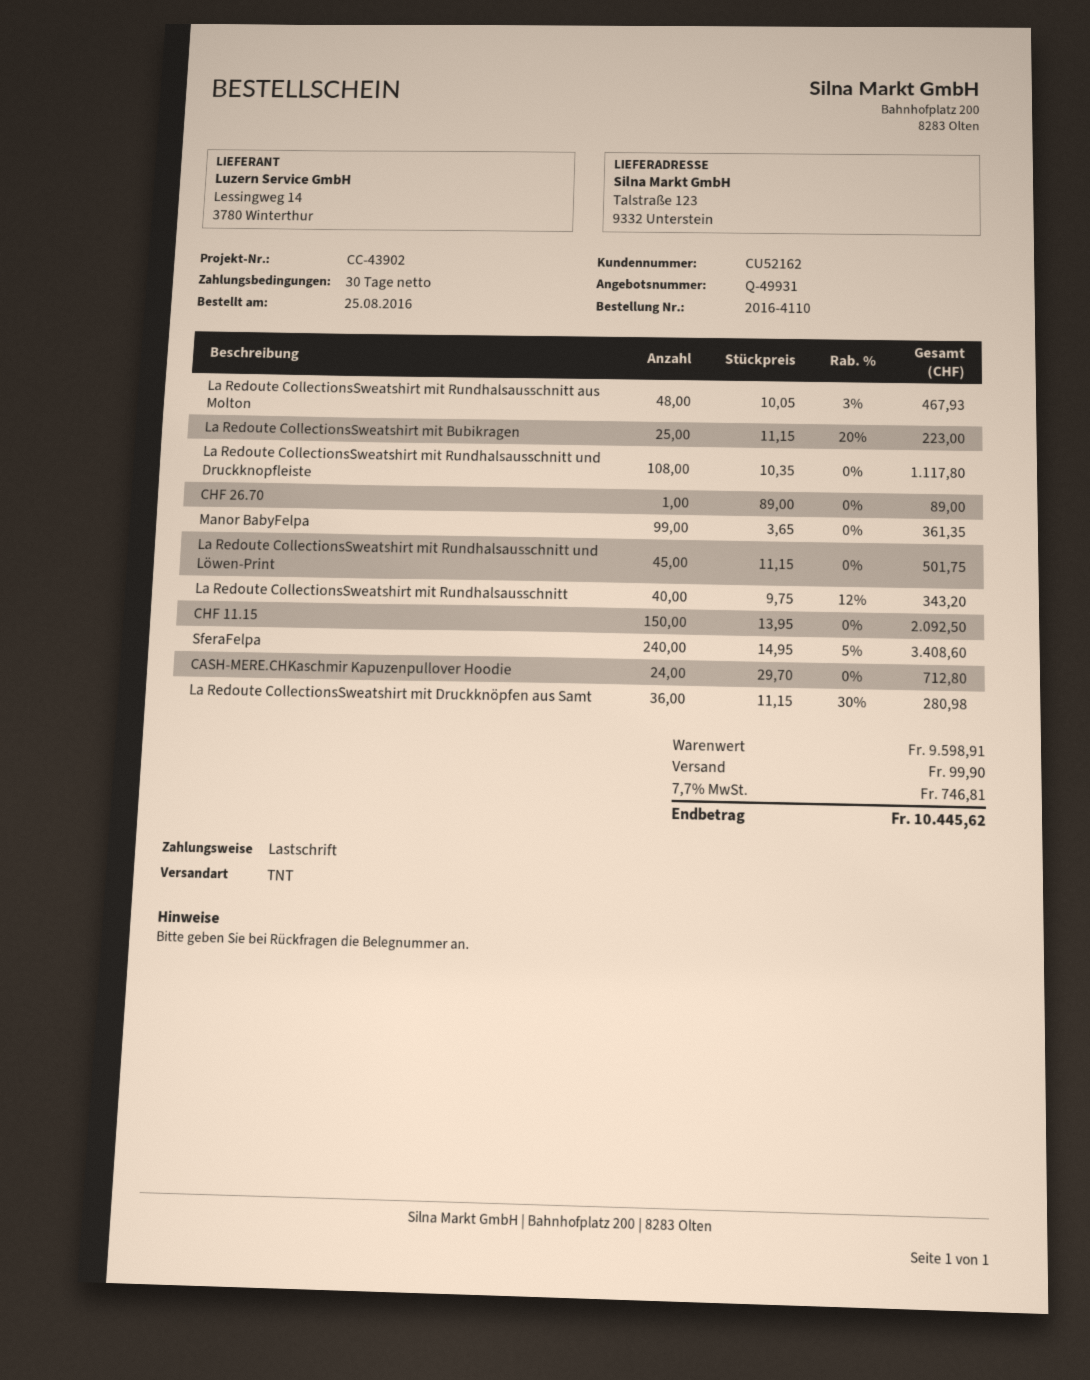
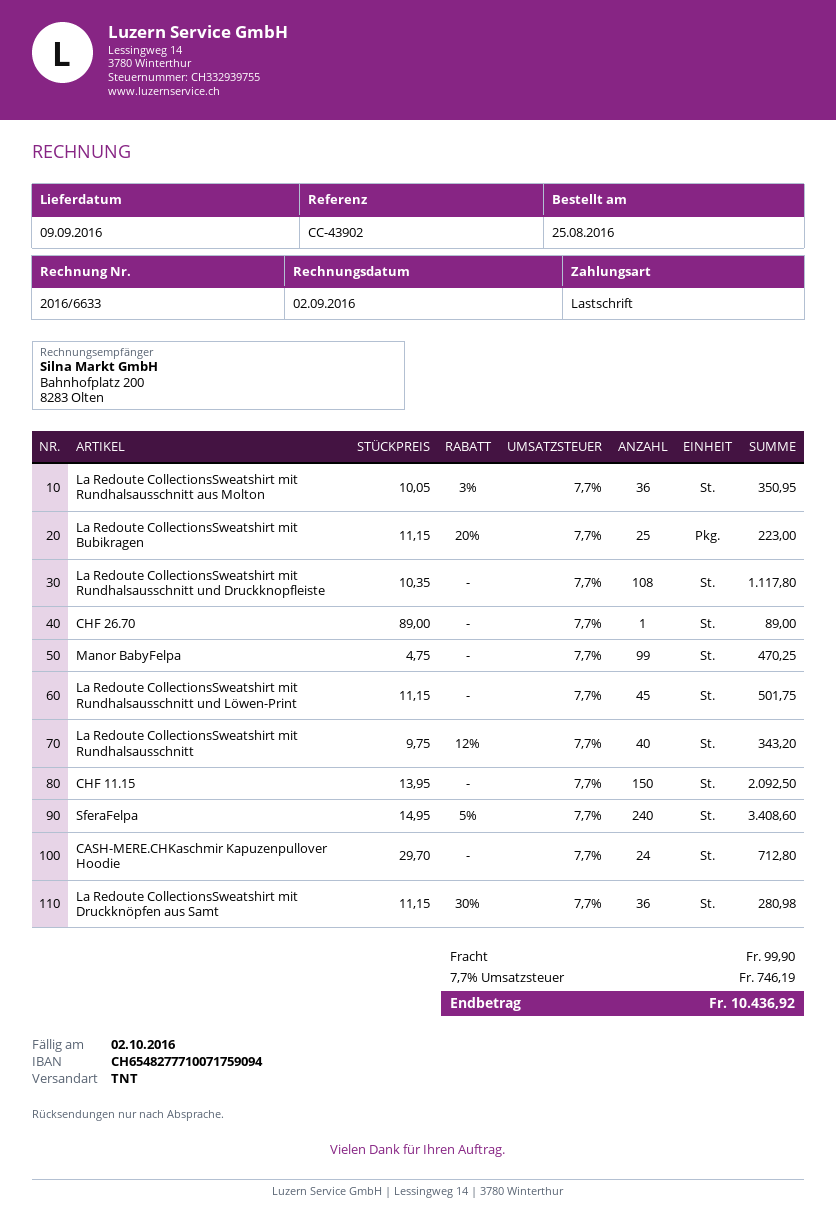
La Redoute CollectionsSweatshirt mit Rundhalsausschnitt aus Molton: 48 x 10.05 - 3% = 467.93 -> 36 x 10.05 - 3% = 350.95
Manor BabyFelpa: 99 x 3.65 = 361.35 -> 99 x 4.75 = 470.25
tax: 7.7% = 746.81 -> 7.7% = 746.19
total: 10445.62 -> 10436.92

